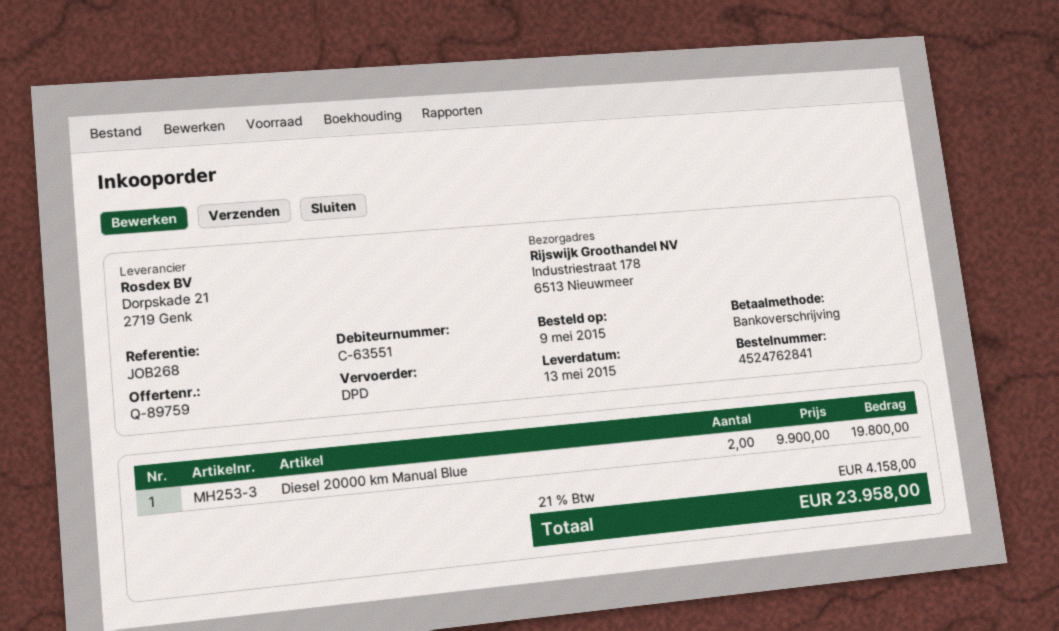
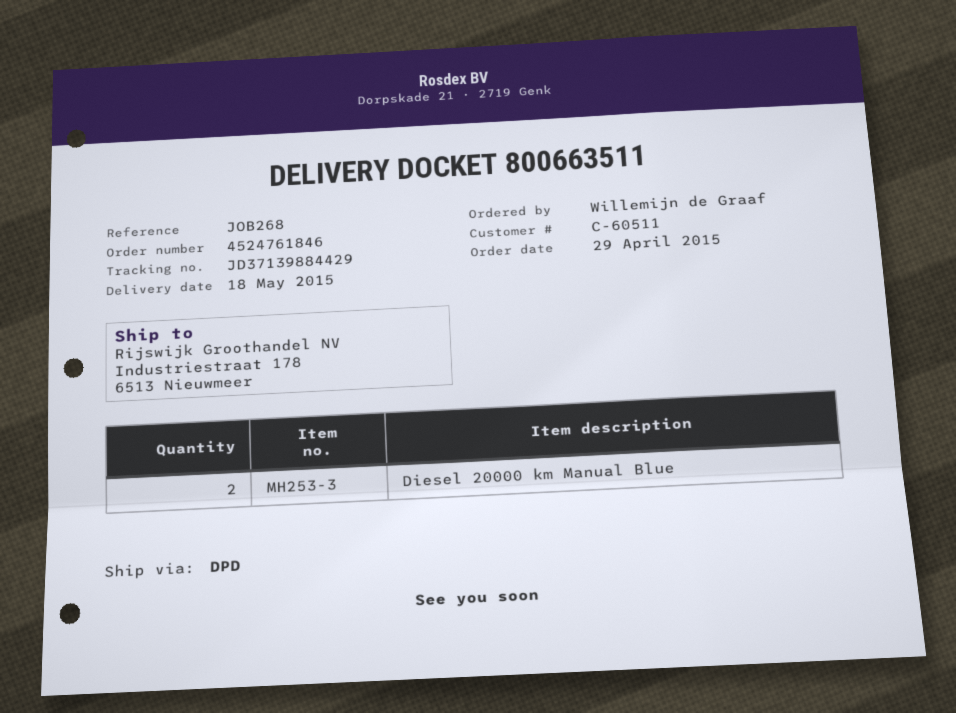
order number: 4524762841 -> 4524761846
order date: 2015-05-09 -> 2015-04-29
delivery date: 2015-05-13 -> 2015-05-18
customer number: C-63551 -> C-60511

